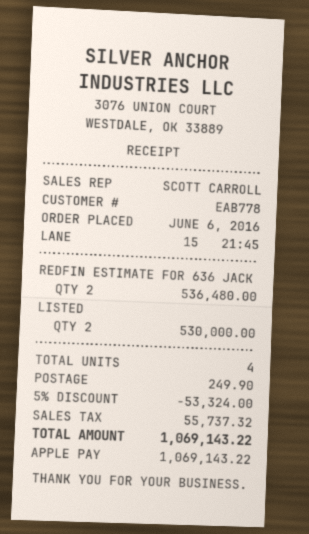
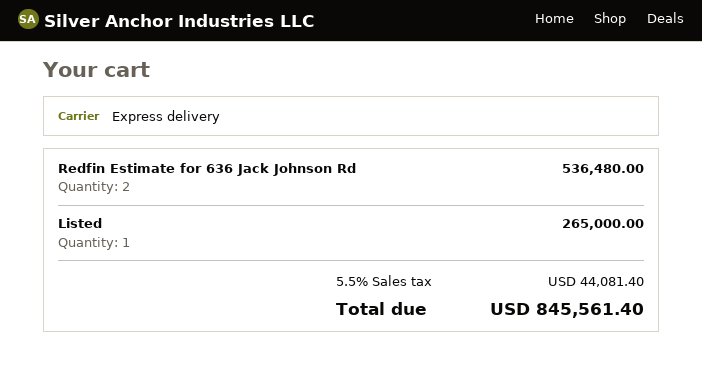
LISTED: 2 for 530000.00 -> 1 for 265000.00
discount: 5% = 53324.00 -> none
shipping: 249.90 -> none
tax: 55737.32 -> 44081.40
total: 1069143.22 -> 845561.40

